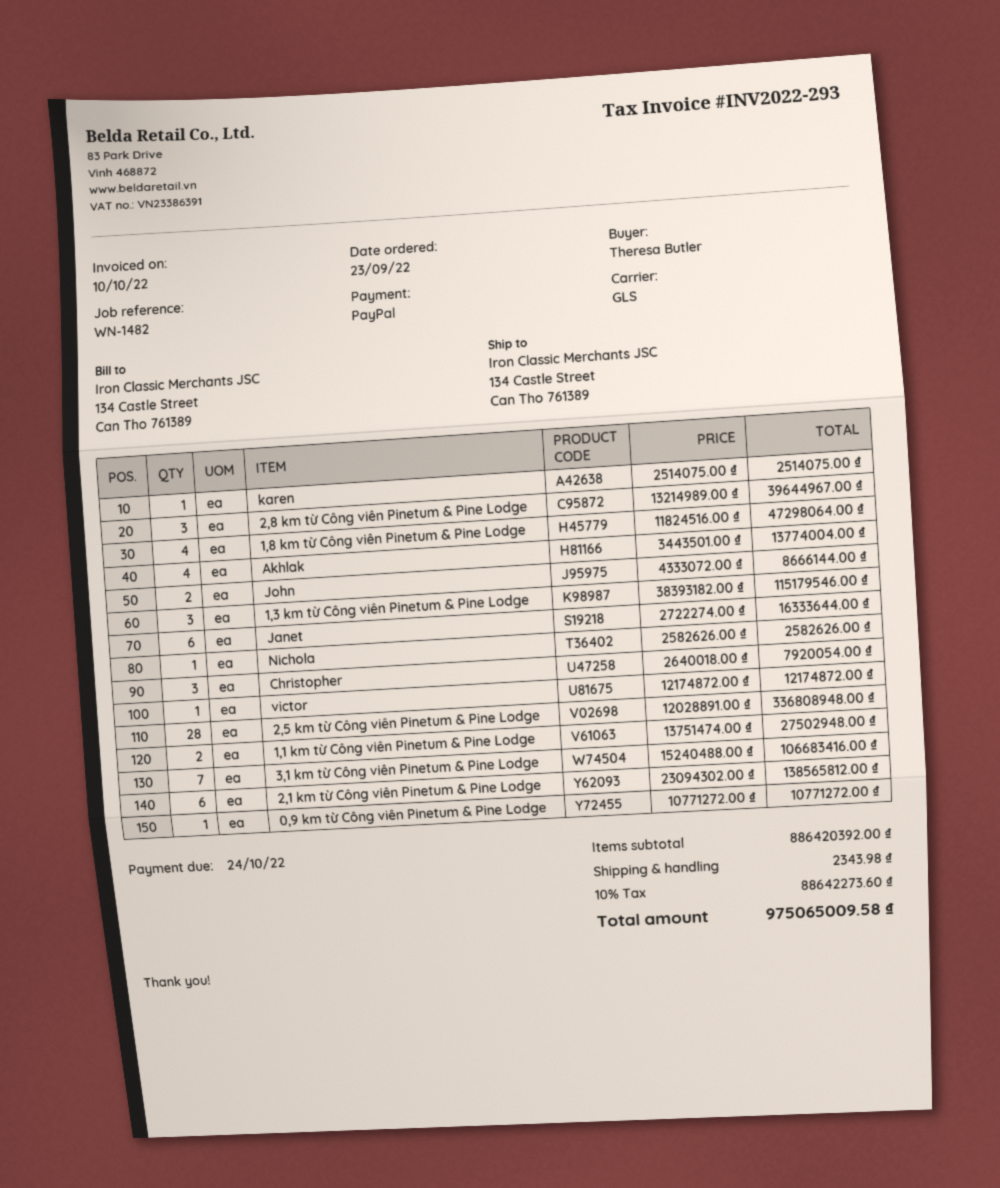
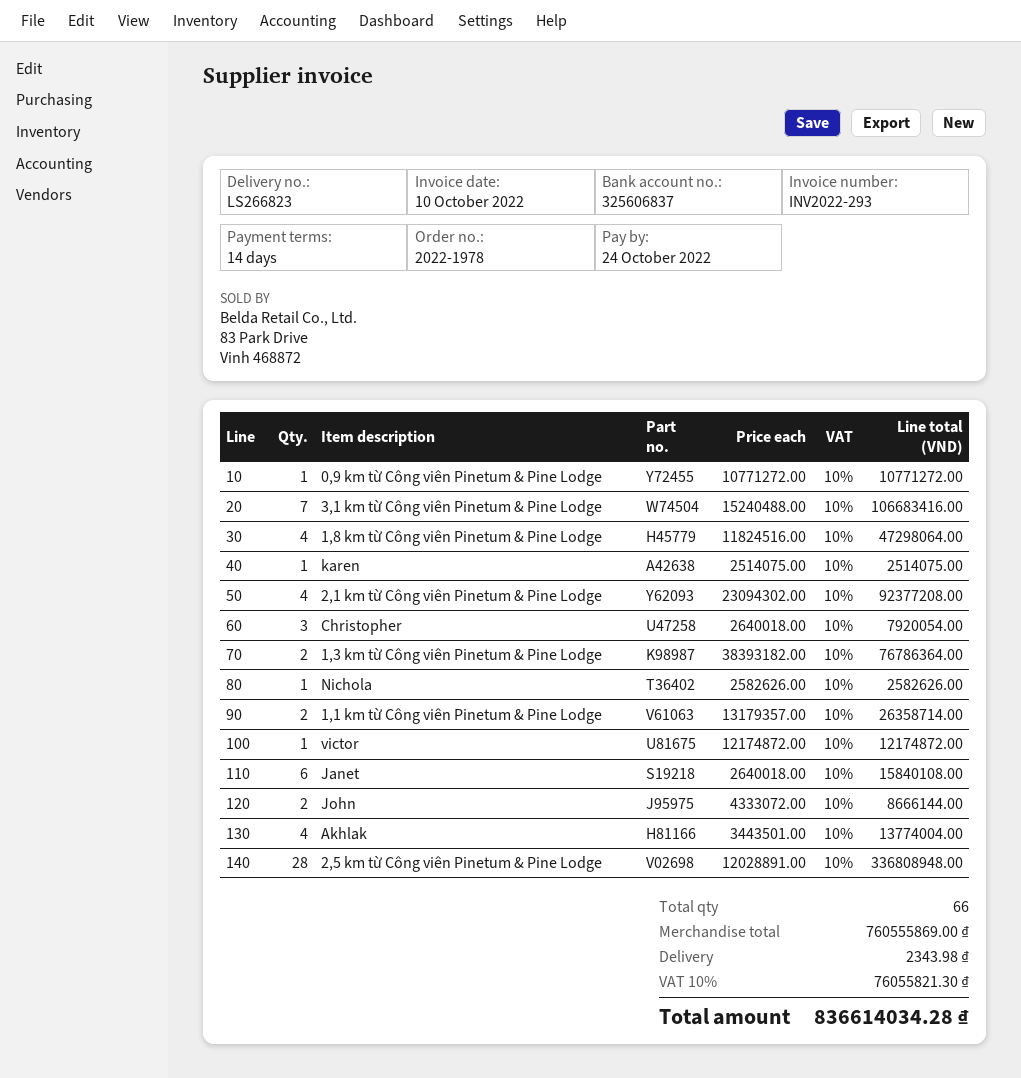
2,8 km từ Công viên Pinetum & Pine Lodge: 3 x 13214989.00 = 39644967.00 -> none
1,3 km từ Công viên Pinetum & Pine Lodge: 3 x 38393182.00 = 115179546.00 -> 2 x 38393182.00 = 76786364.00
Janet: 6 x 2722274.00 = 16333644.00 -> 6 x 2640018.00 = 15840108.00
1,1 km từ Công viên Pinetum & Pine Lodge: 2 x 13751474.00 = 27502948.00 -> 2 x 13179357.00 = 26358714.00
2,1 km từ Công viên Pinetum & Pine Lodge: 6 x 23094302.00 = 138565812.00 -> 4 x 23094302.00 = 92377208.00
subtotal: 886420392.00 -> 760555869.00
tax: 10% = 88642273.60 -> 10% = 76055821.30
total: 975065009.58 -> 836614034.28

